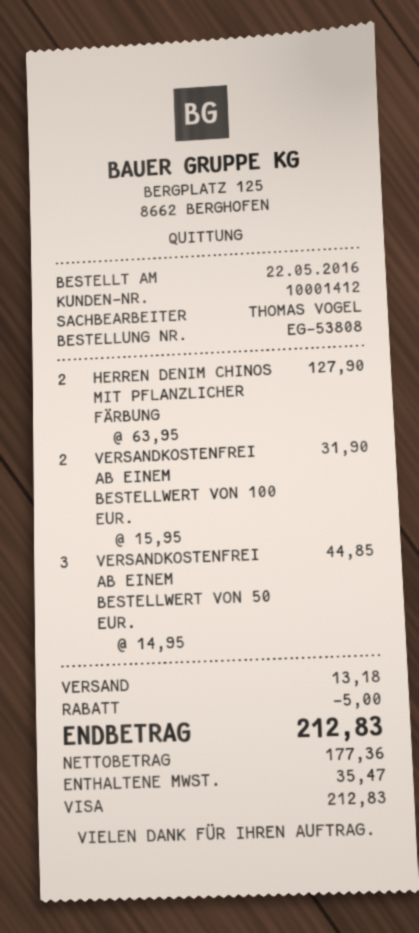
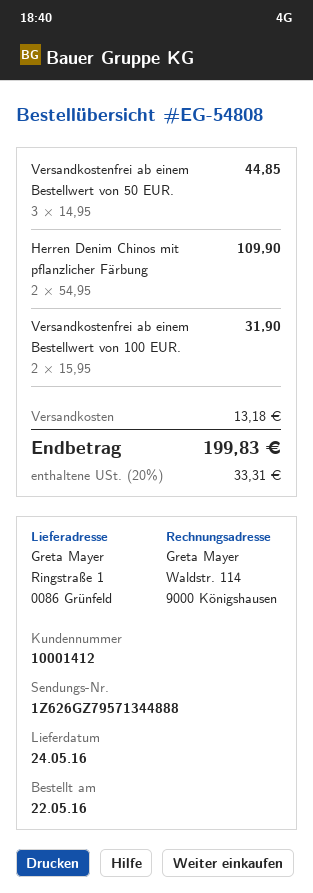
order number: EG-53808 -> EG-54808
HERREN DENIM CHINOS MIT PFLANZLICHER FÄRBUNG: 2 x 63.95 = 127.90 -> 2 x 54.95 = 109.90
discount: 5.00 -> none
tax: 35.47 -> 33.31
total: 212.83 -> 199.83

